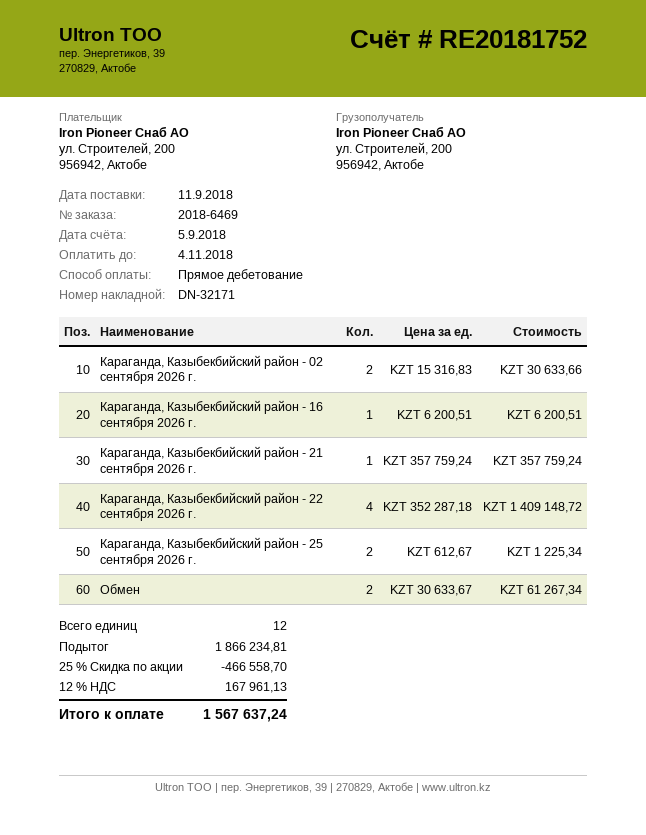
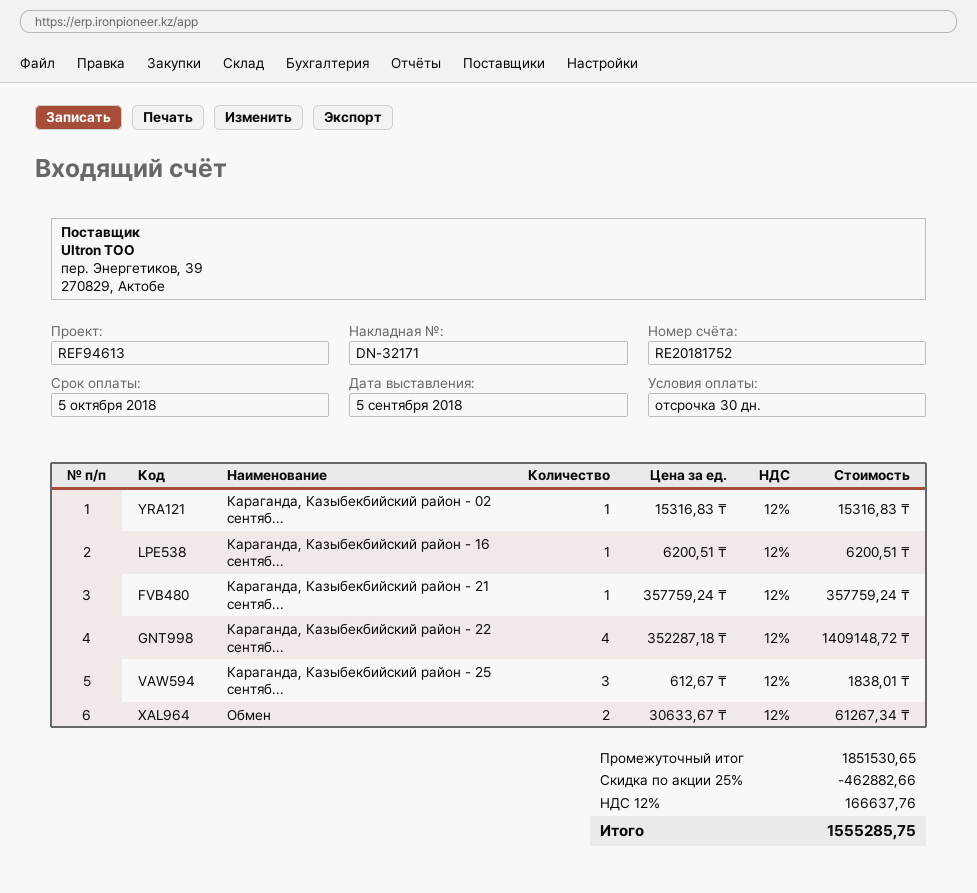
due date: 2018-11-04 -> 2018-10-05
Караганда, Казыбекбийский район - 02 сентября 2026 г.: 2 x 15316.83 = 30633.66 -> 1 x 15316.83 = 15316.83
Караганда, Казыбекбийский район - 25 сентября 2026 г.: 2 x 612.67 = 1225.34 -> 3 x 612.67 = 1838.01
subtotal: 1866234.81 -> 1851530.65
discount: 25% = 466558.70 -> 25% = 462882.66
tax: 12% = 167961.13 -> 12% = 166637.76
total: 1567637.24 -> 1555285.75

